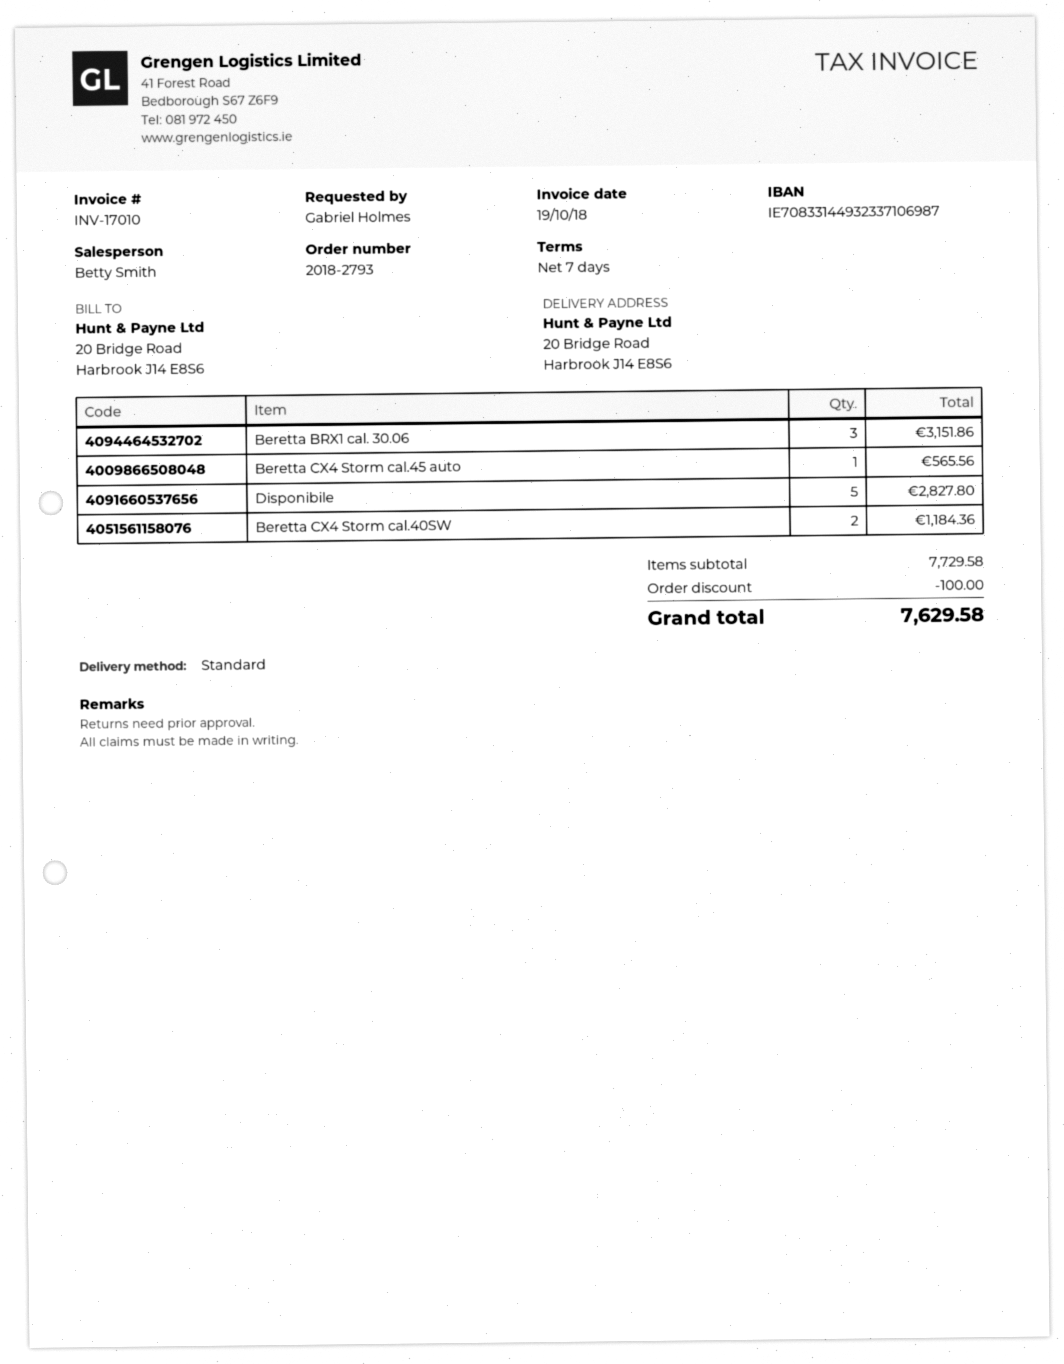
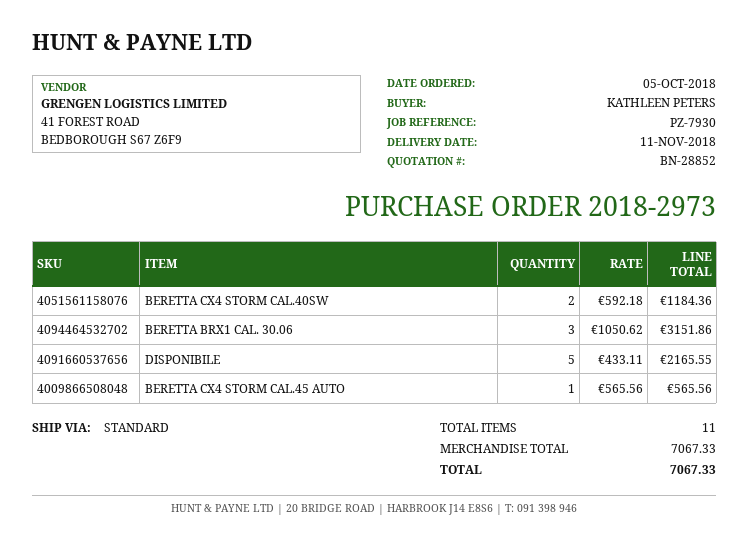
order number: 2018-2793 -> 2018-2973
ordered by: Gabriel Holmes -> KATHLEEN PETERS
Disponibile: 5 for 2827.80 -> 5 for 2165.55
subtotal: 7729.58 -> 7067.33
discount: 100.00 -> none
total: 7629.58 -> 7067.33

